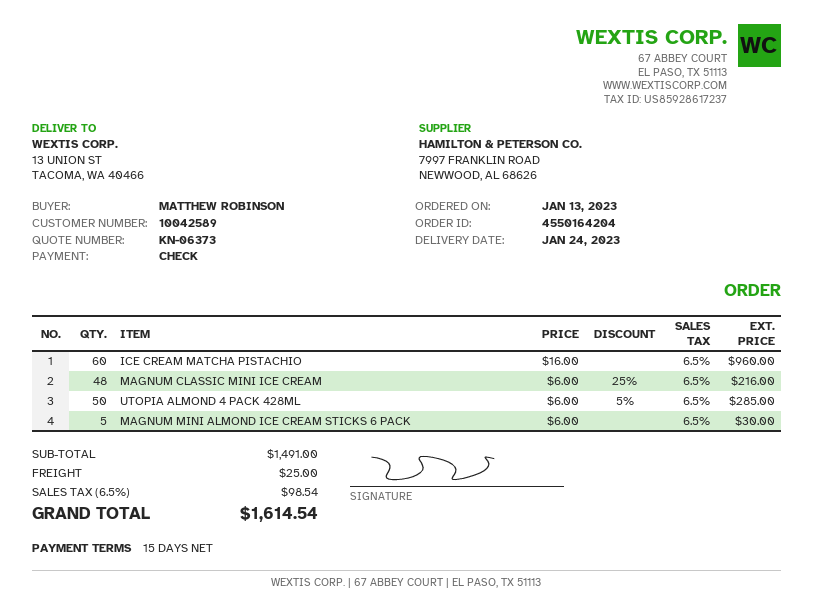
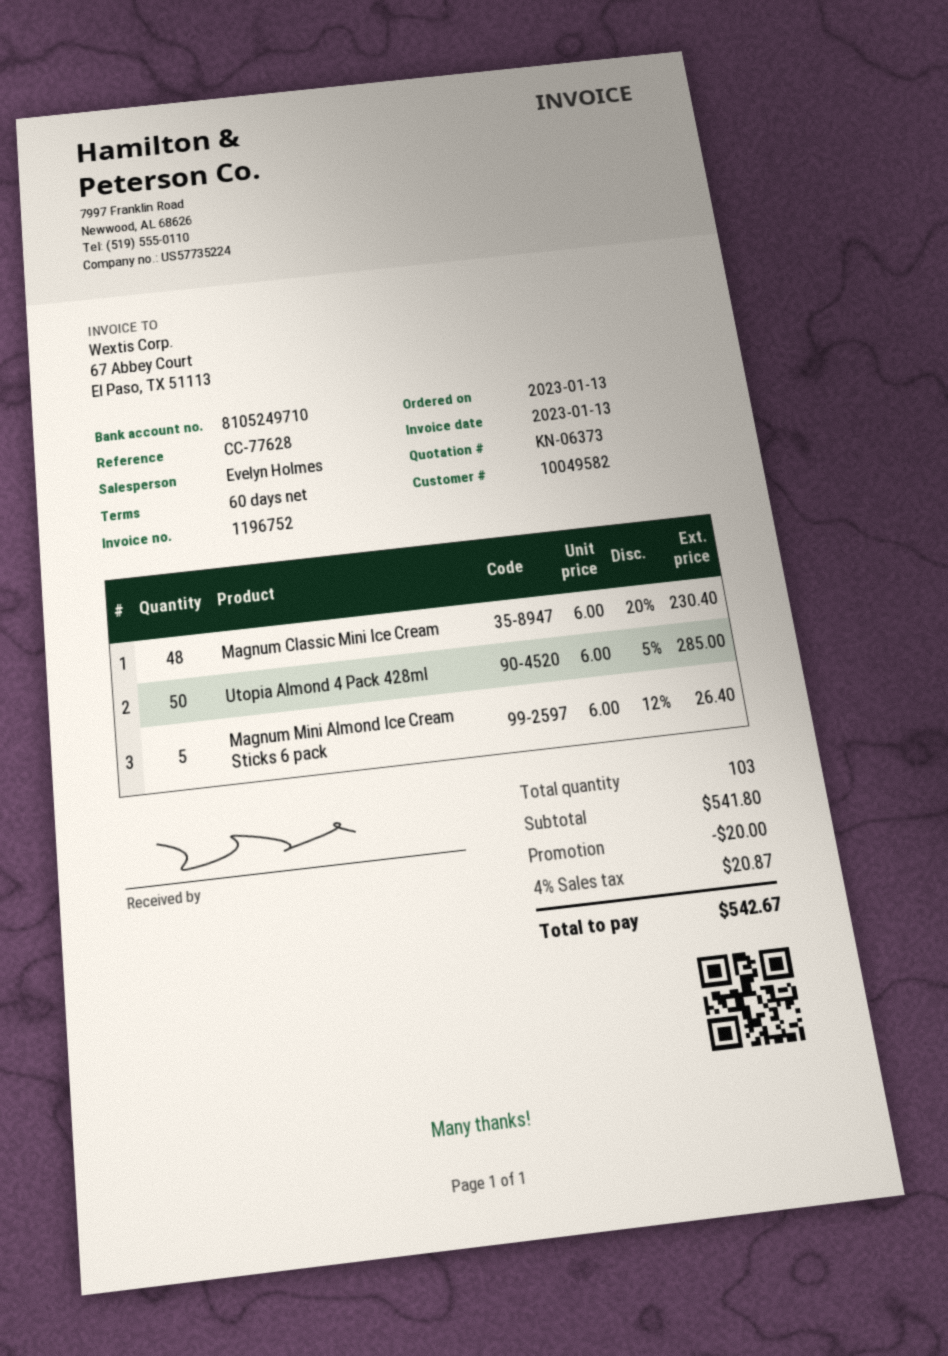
payment terms: 15 days -> 60 days
customer number: 10042589 -> 10049582
ICE CREAM MATCHA PISTACHIO: 60 x 16.00 = 960.00 -> none
MAGNUM CLASSIC MINI ICE CREAM: 48 x 6.00 - 25% = 216.00 -> 48 x 6.00 - 20% = 230.40
MAGNUM MINI ALMOND ICE CREAM STICKS 6 PACK: 5 x 6.00 = 30.00 -> 5 x 6.00 - 12% = 26.40
subtotal: 1491.00 -> 541.80
discount: none -> 20.00
shipping: 25.00 -> none
tax: 6.5% = 98.54 -> 4% = 20.87
total: 1614.54 -> 542.67

